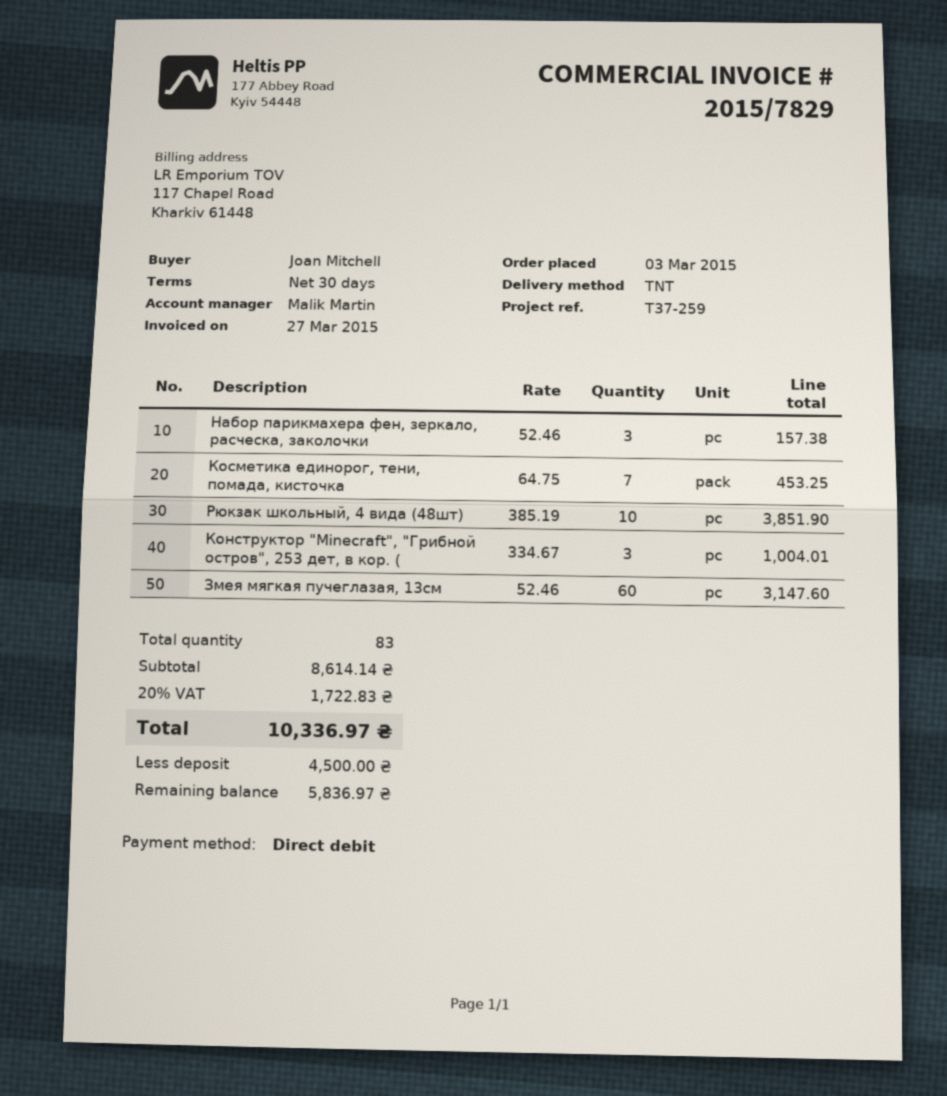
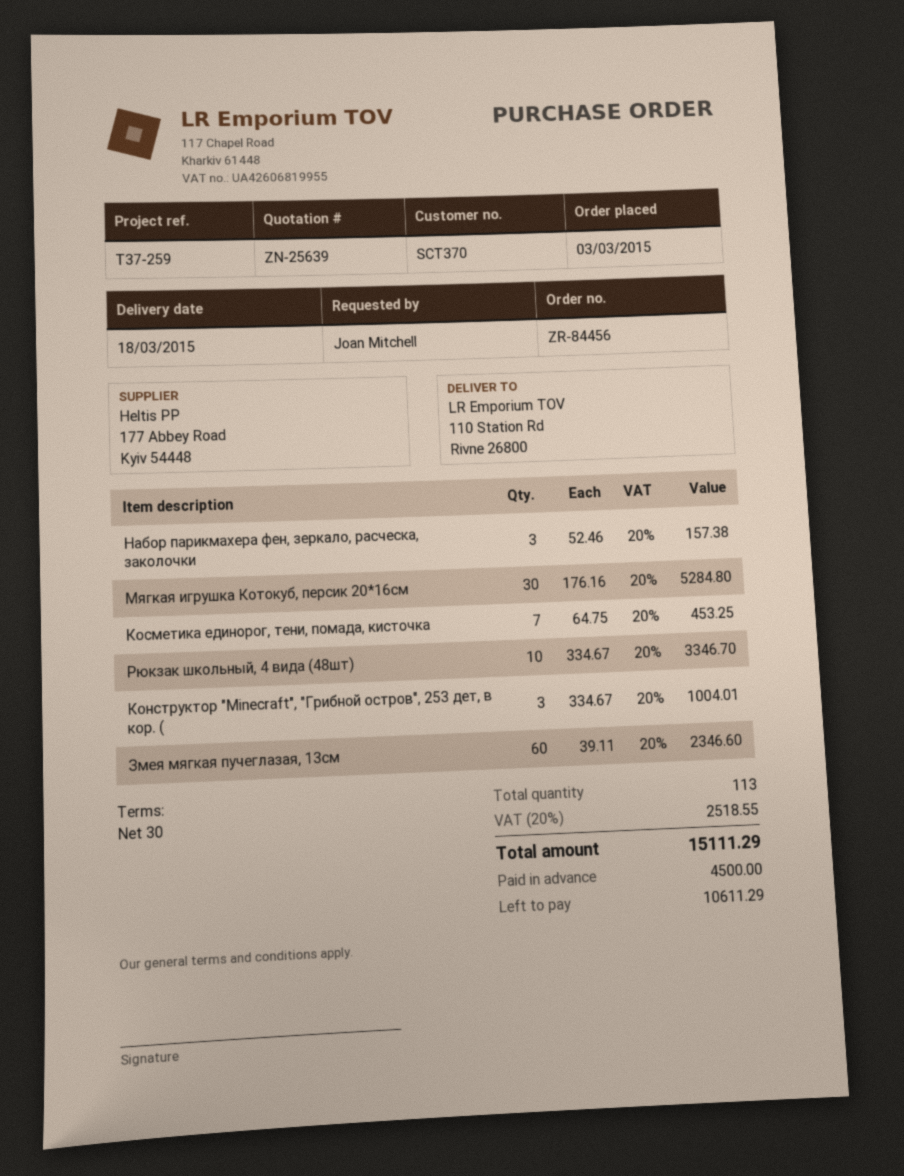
Рюкзак школьный, 4 вида (48шт): 10 x 385.19 = 3851.90 -> 10 x 334.67 = 3346.70
Змея мягкая пучеглазая, 13см: 60 x 52.46 = 3147.60 -> 60 x 39.11 = 2346.60
Мягкая игрушка Котокуб, персик 20*16см: none -> 30 x 176.16 = 5284.80
total quantity: 83 -> 113
tax: 20% = 1722.83 -> 20% = 2518.55
total: 10336.97 -> 15111.29
balance: 5836.97 -> 10611.29

